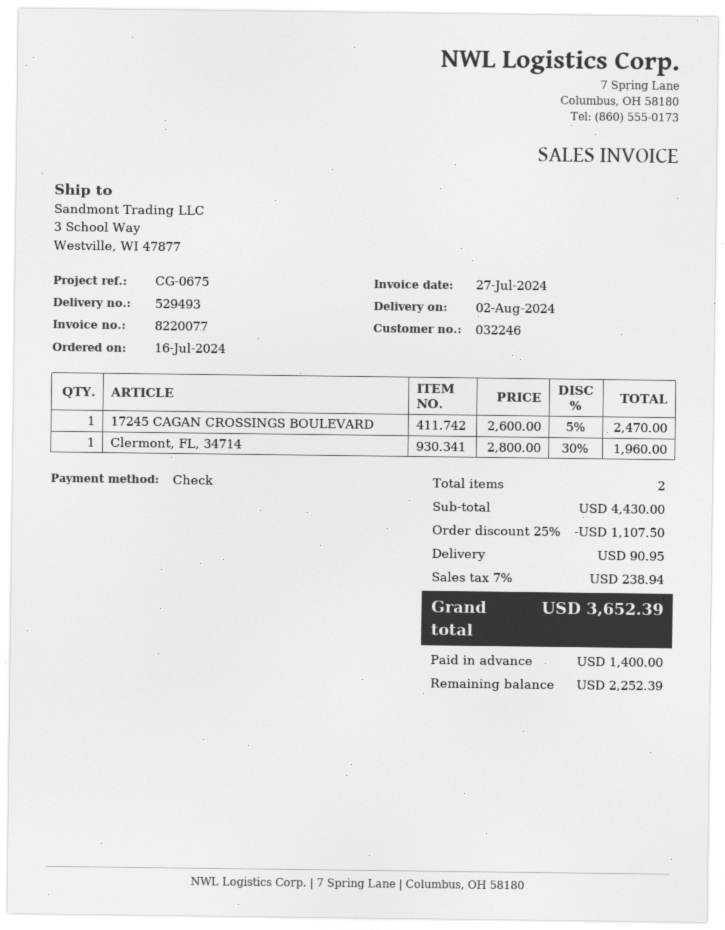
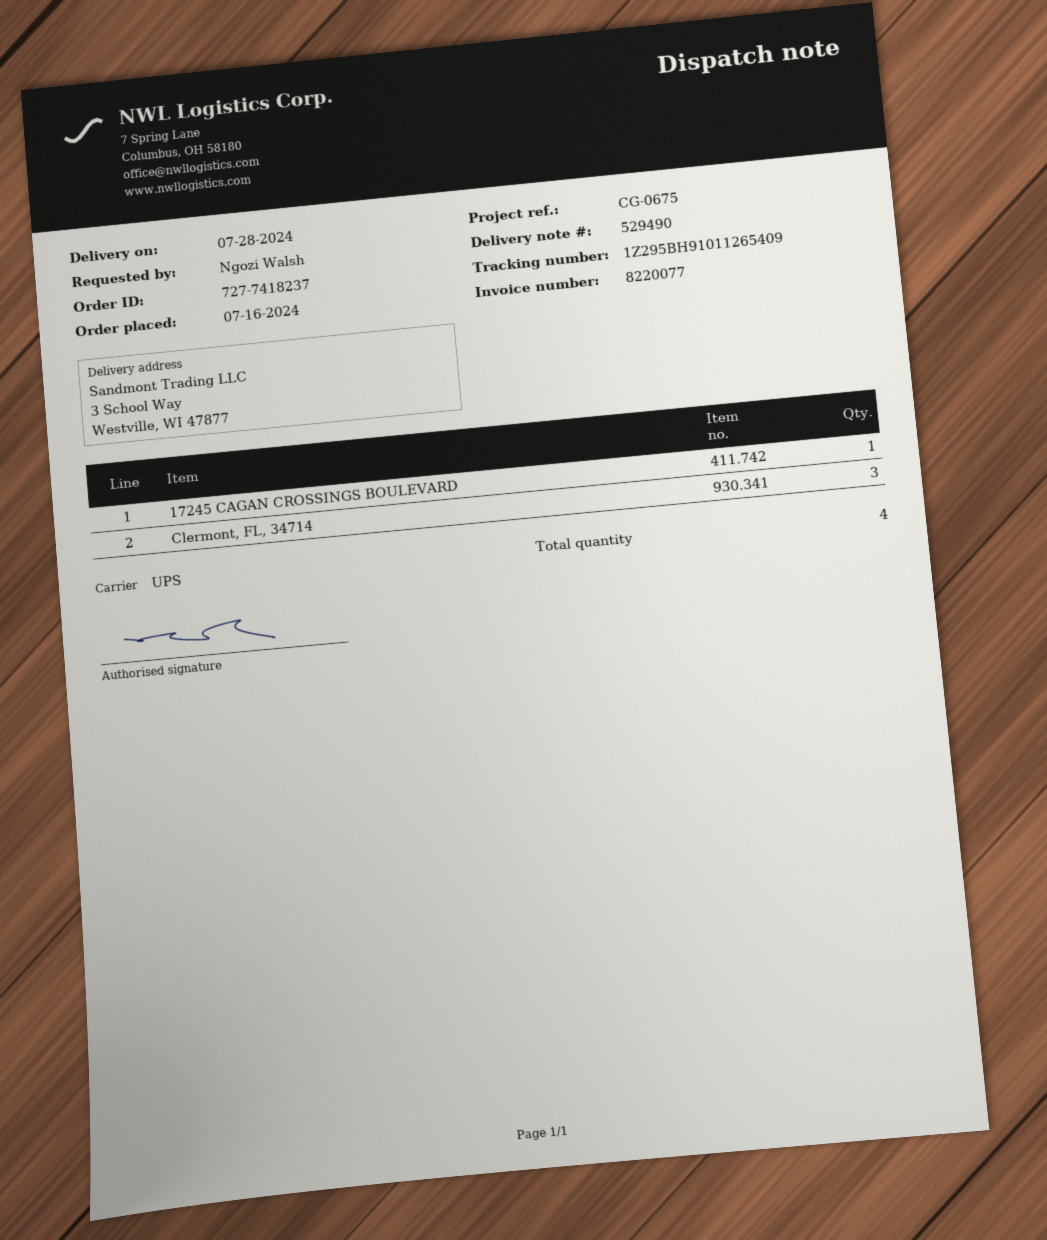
delivery note number: 529493 -> 529490
delivery date: 2024-08-02 -> 2024-07-28
Clermont, FL, 34714: 1 -> 3
total quantity: 2 -> 4

